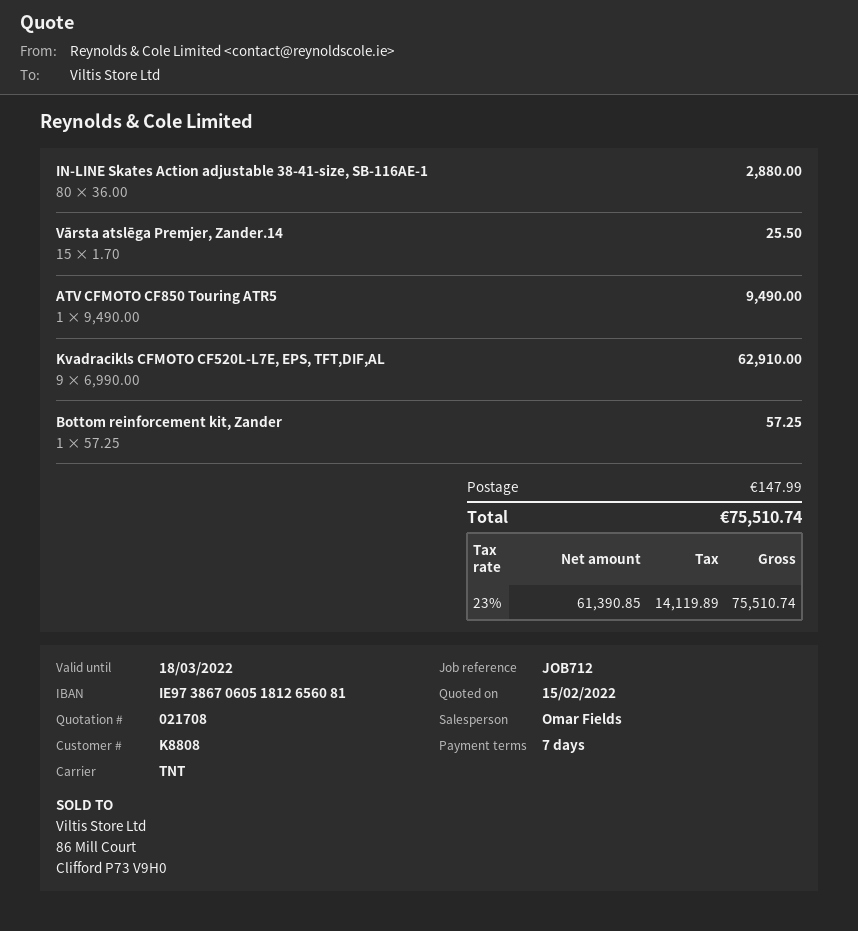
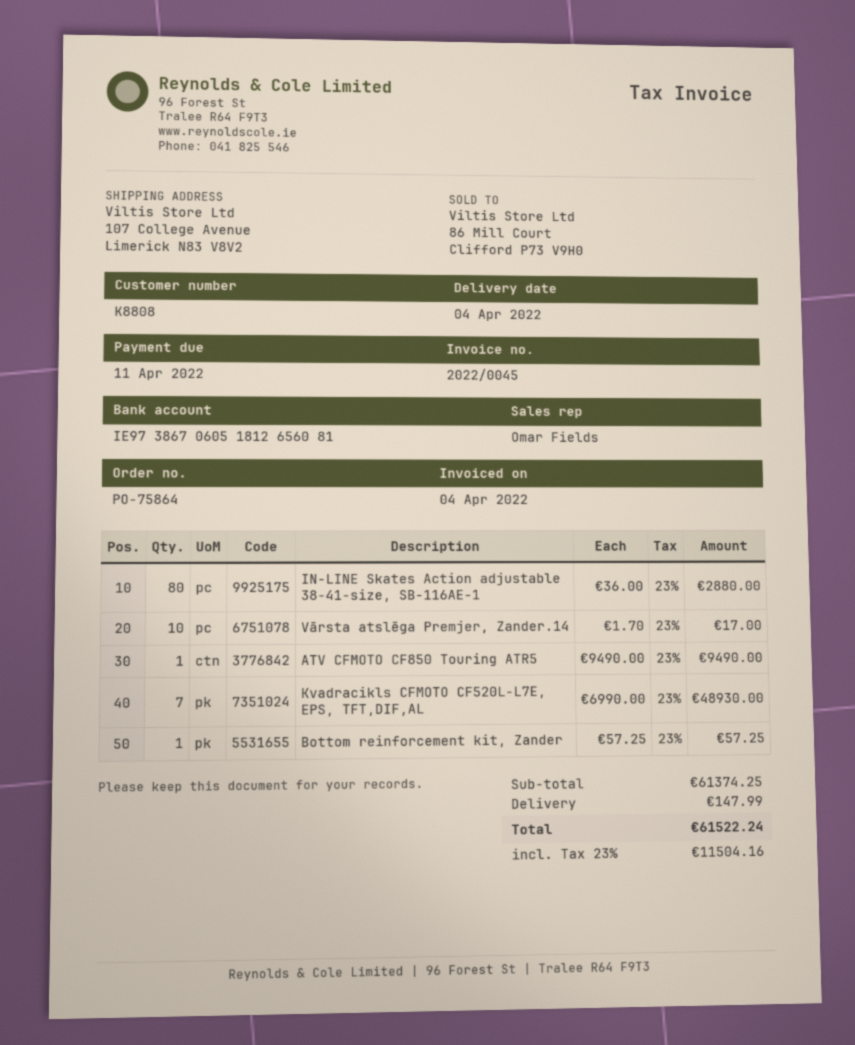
Vārsta atslēga Premjer, Zander.14: 15 x 1.70 = 25.50 -> 10 x 1.70 = 17.00
Kvadracikls CFMOTO CF520L-L7E, EPS, TFT,DIF,AL: 9 x 6990.00 = 62910.00 -> 7 x 6990.00 = 48930.00
tax: 23% = 14119.89 -> 23% = 11504.16
total: 75510.74 -> 61522.24

